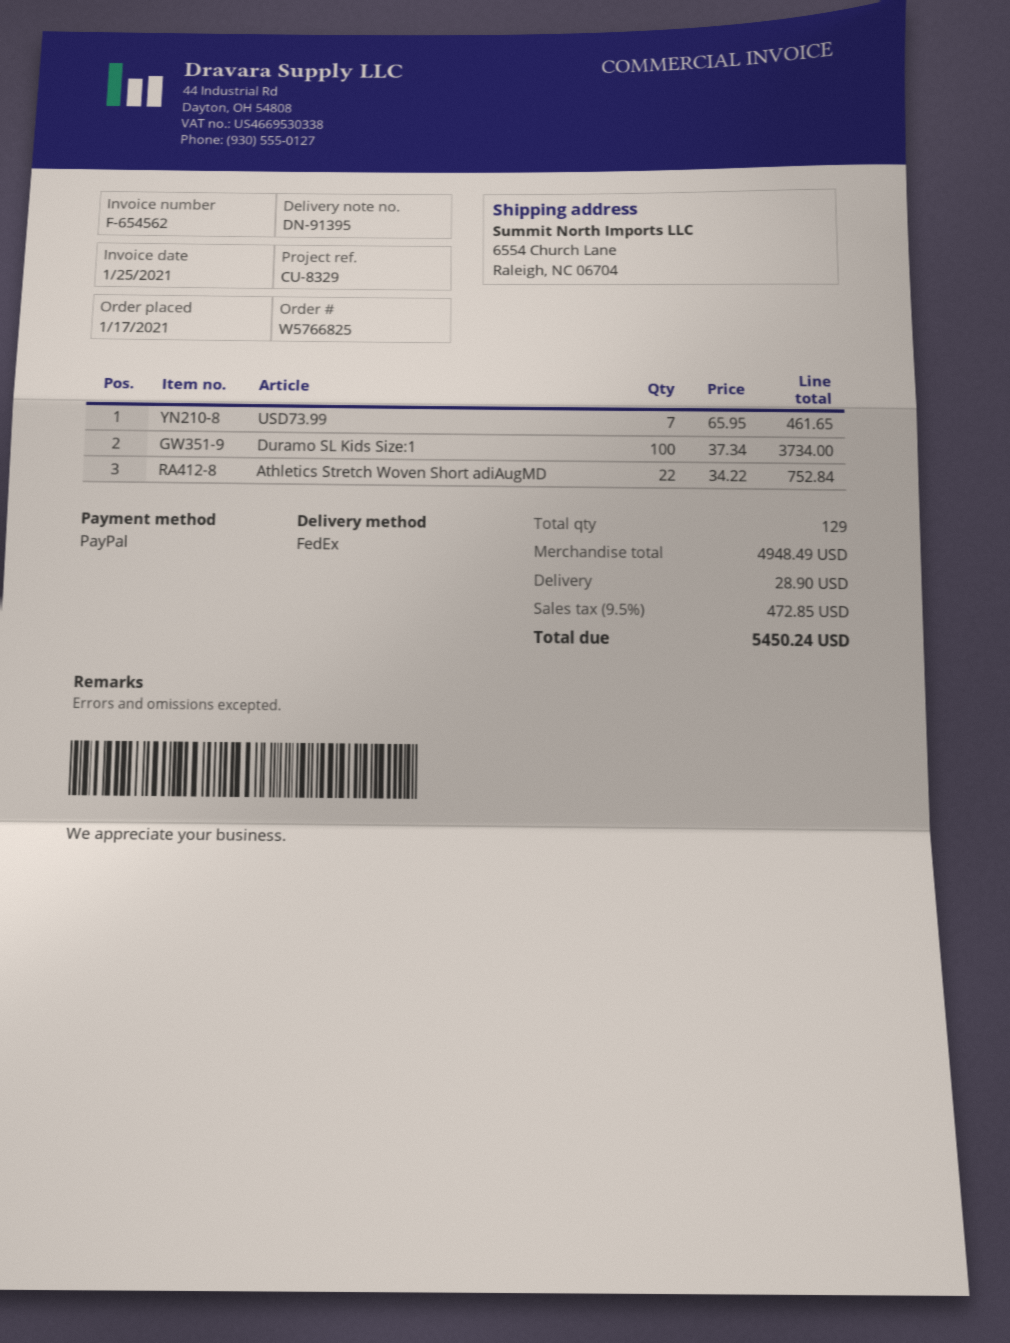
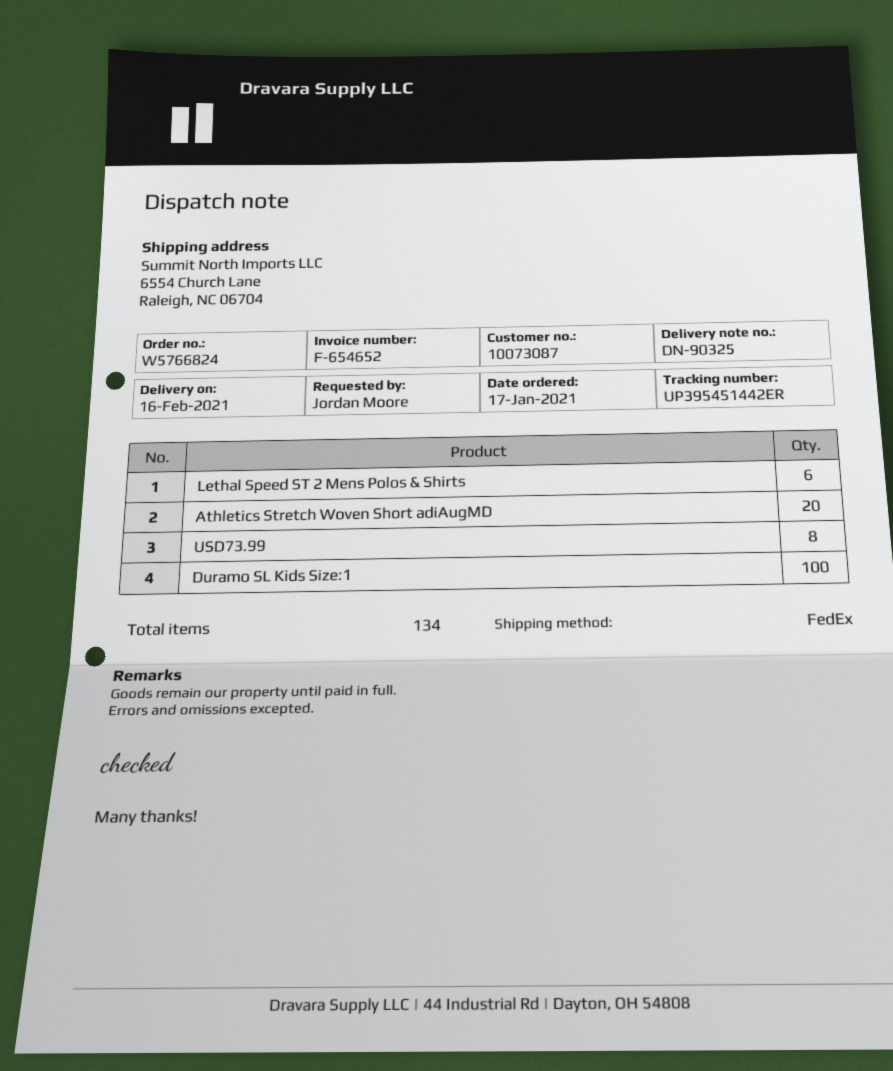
order number: W5766825 -> W5766824
delivery note number: DN-91395 -> DN-90325
invoice number: F-654562 -> F-654652
USD73.99: 7 -> 8
Athletics Stretch Woven Short adiAugMD: 22 -> 20
Lethal Speed ST 2 Mens Polos & Shirts: none -> 6
total quantity: 129 -> 134

